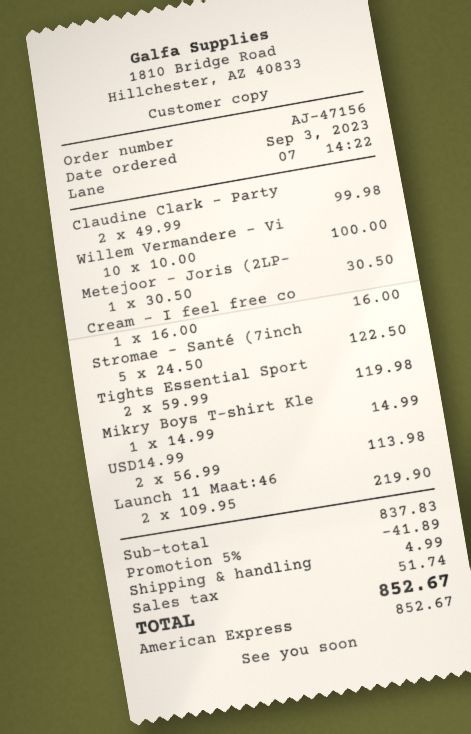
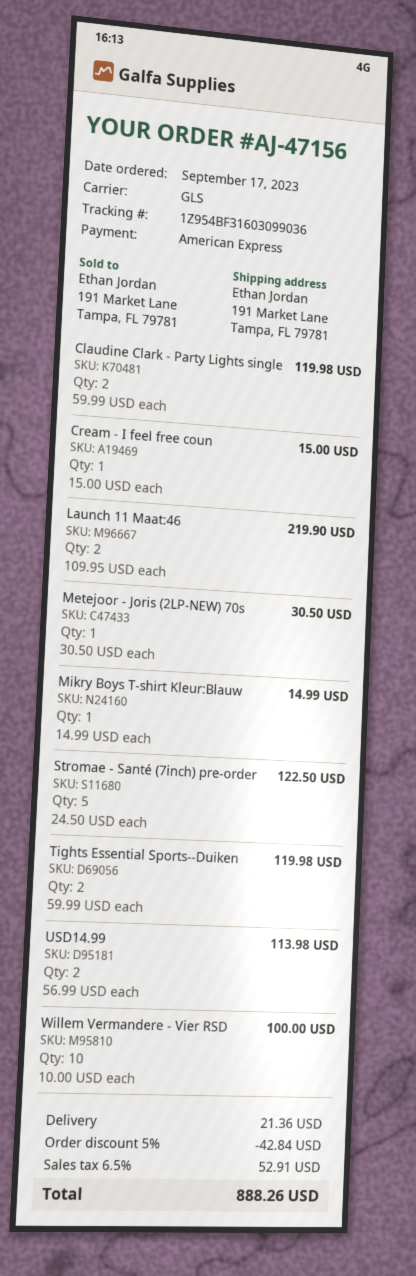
order date: 2023-09-03 -> 2023-09-17
Claudine Clark - Party: 2 x 49.99 = 99.98 -> 2 x 59.99 = 119.98
Cream - I feel free co: 1 x 16.00 = 16.00 -> 1 x 15.00 = 15.00
discount: 5% = 41.89 -> 5% = 42.84
shipping: 4.99 -> 21.36
tax: 51.74 -> 52.91
total: 852.67 -> 888.26

